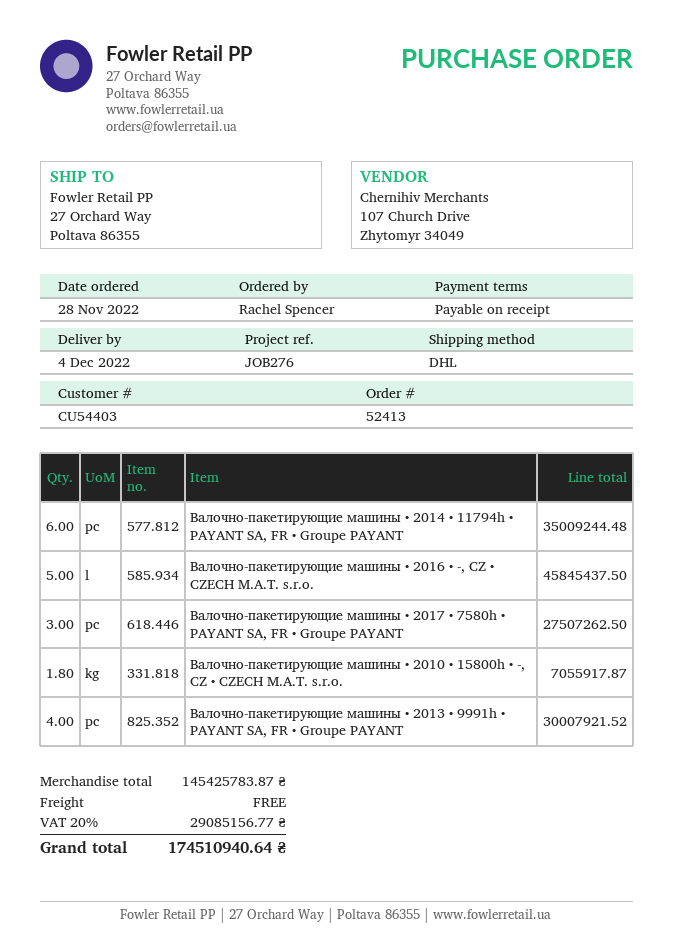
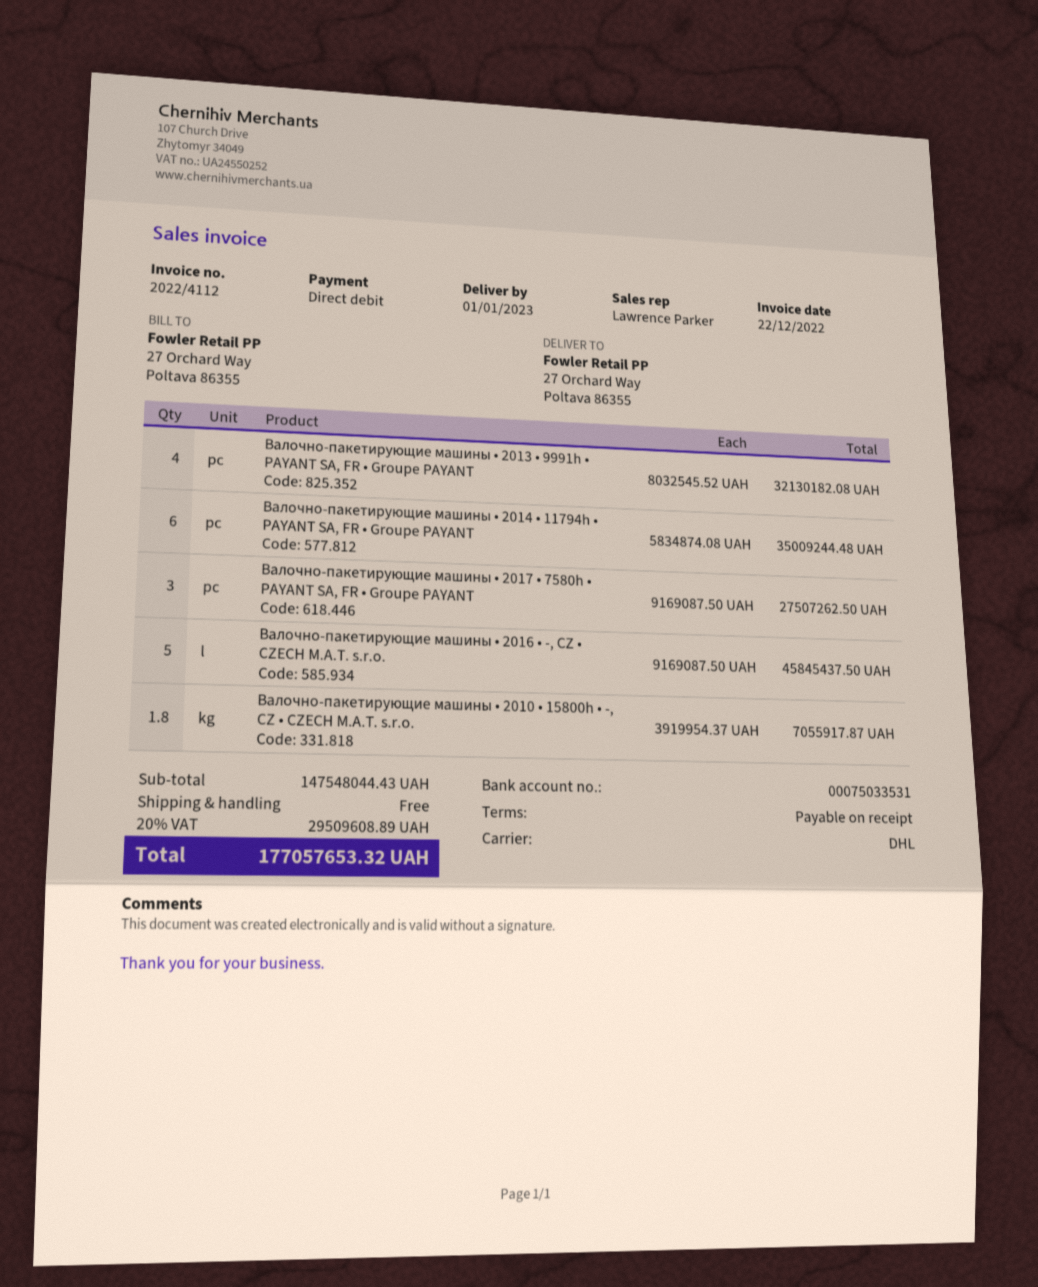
delivery date: 2022-12-04 -> 2023-01-01
Валочно-пакетирующие машины • 2013 • 9991h • PAYANT SA, FR • Groupe PAYANT: 4 for 30007921.52 -> 4 for 32130182.08
subtotal: 145425783.87 -> 147548044.43
tax: 20% = 29085156.77 -> 20% = 29509608.89
total: 174510940.64 -> 177057653.32

